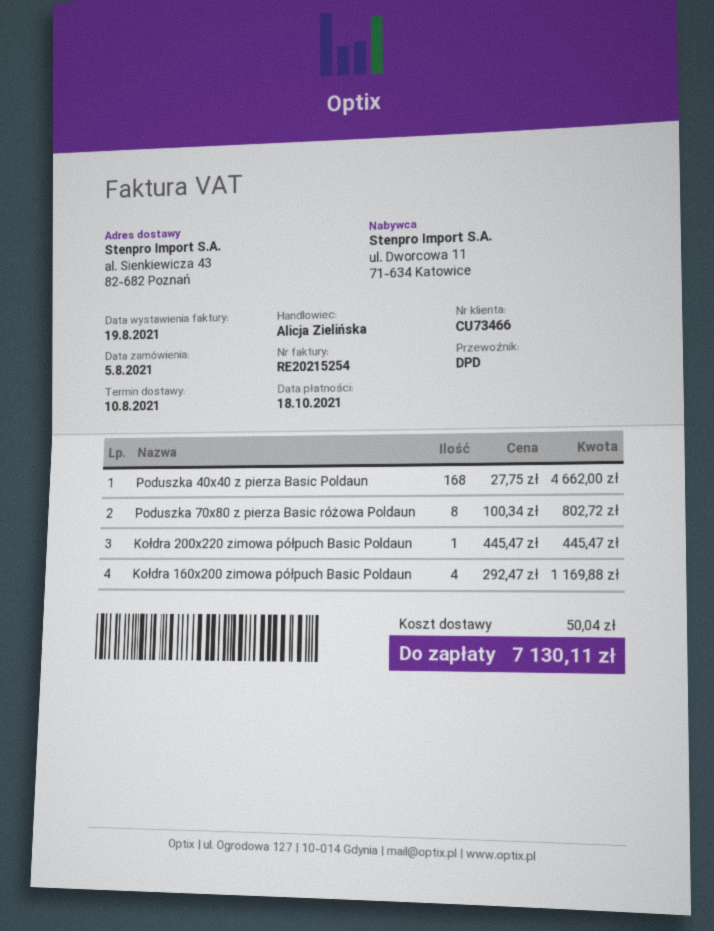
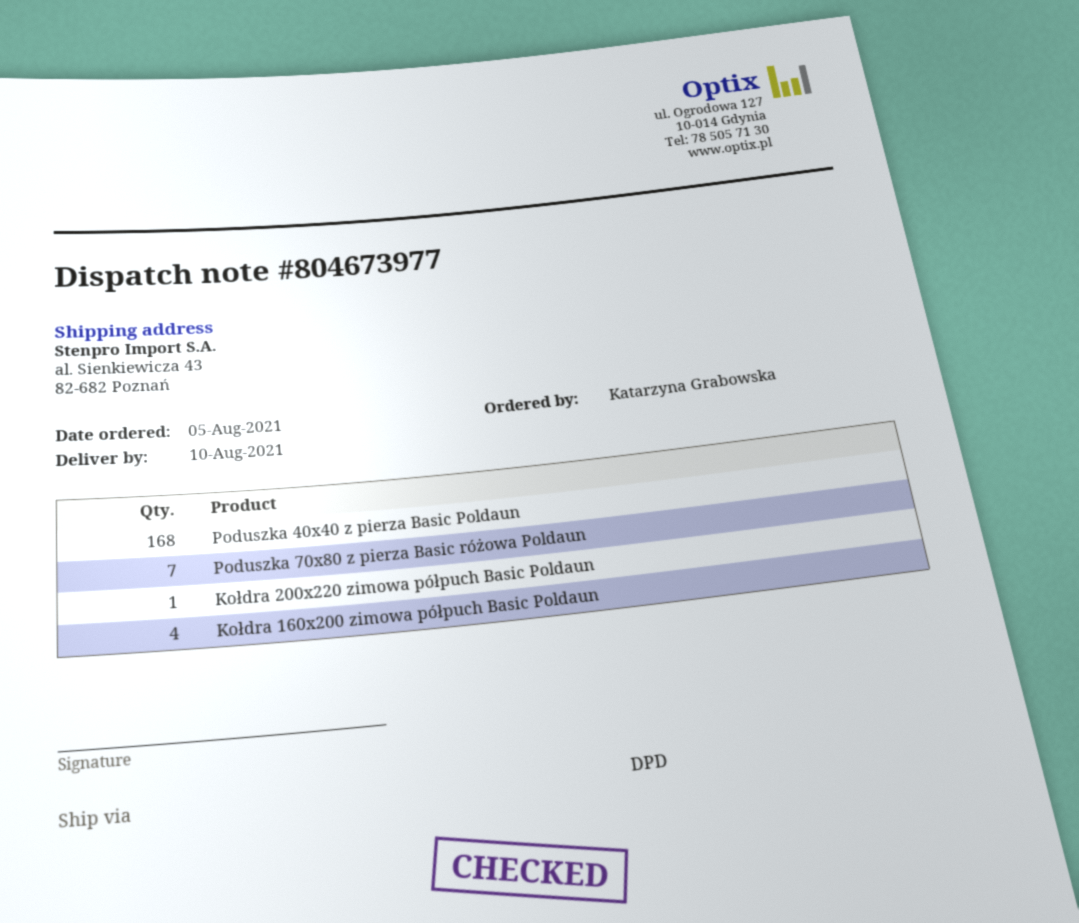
Poduszka 70x80 z pierza Basic różowa Poldaun: 8 -> 7

